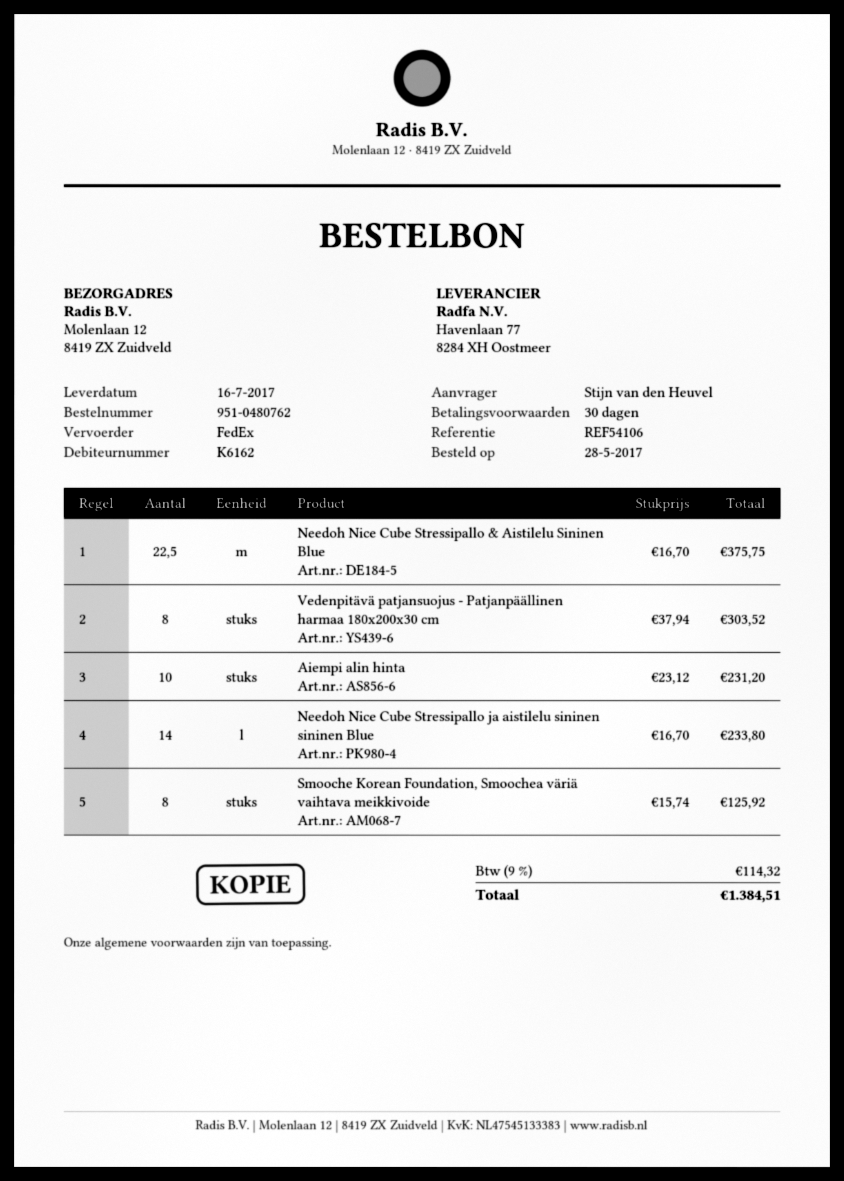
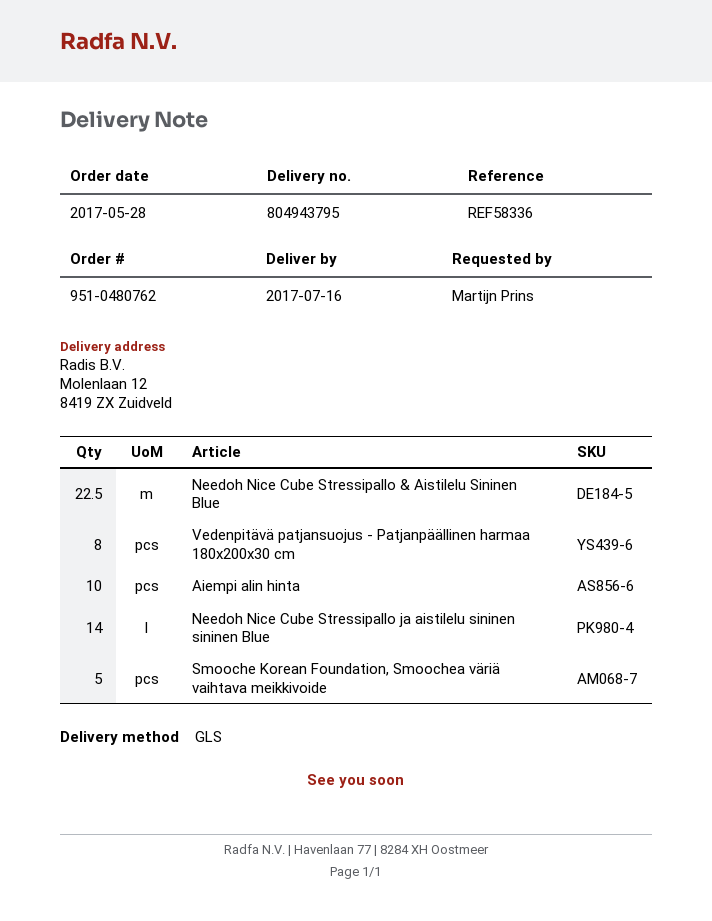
reference: REF54106 -> REF58336
ordered by: Stijn van den Heuvel -> Martijn Prins
shipping method: FedEx -> GLS
Smooche Korean Foundation, Smoochea väriä vaihtava meikkivoide: 8 -> 5

